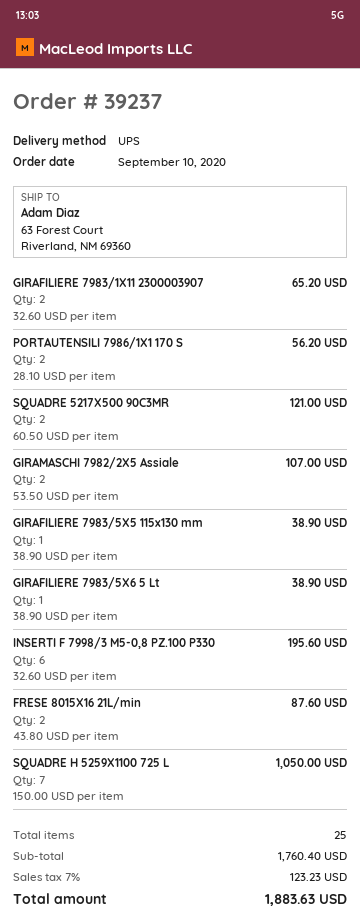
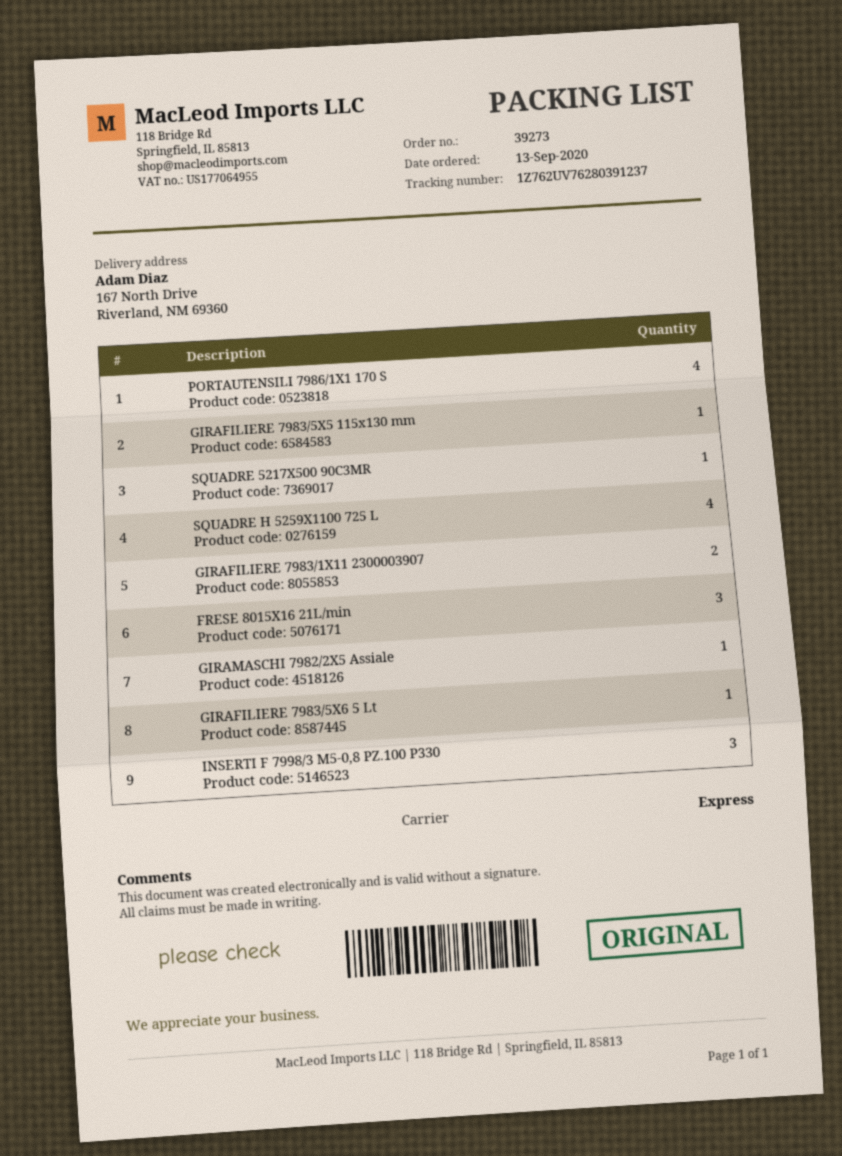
order number: 39237 -> 39273
order date: 2020-09-10 -> 2020-09-13
shipping method: UPS -> express
ship to: 63 Forest Court, Riverland, NM 69360 -> 167 North Drive, Riverland, NM 69360
PORTAUTENSILI 7986/1X1 170 S: 2 -> 4
SQUADRE 5217X500 90C3MR: 2 -> 1
GIRAMASCHI 7982/2X5 Assiale: 2 -> 1
INSERTI F 7998/3 M5-0,8 PZ.100 P330: 6 -> 3
FRESE 8015X16 21L/min: 2 -> 3
SQUADRE H 5259X1100 725 L: 7 -> 4

